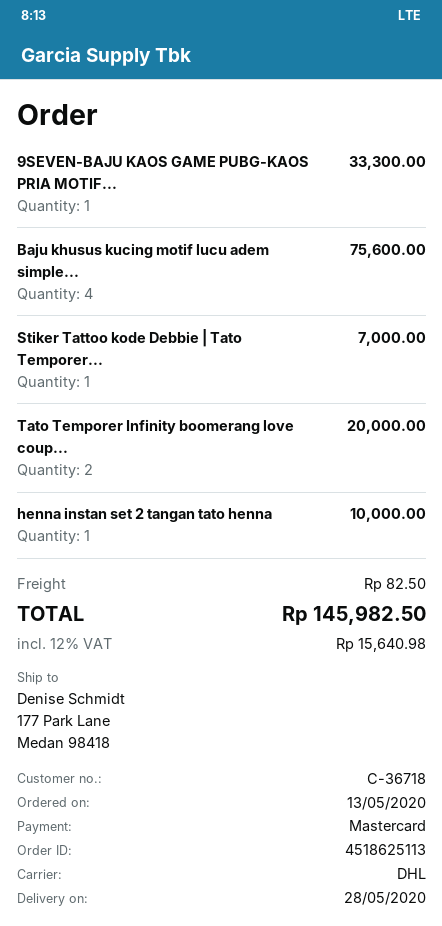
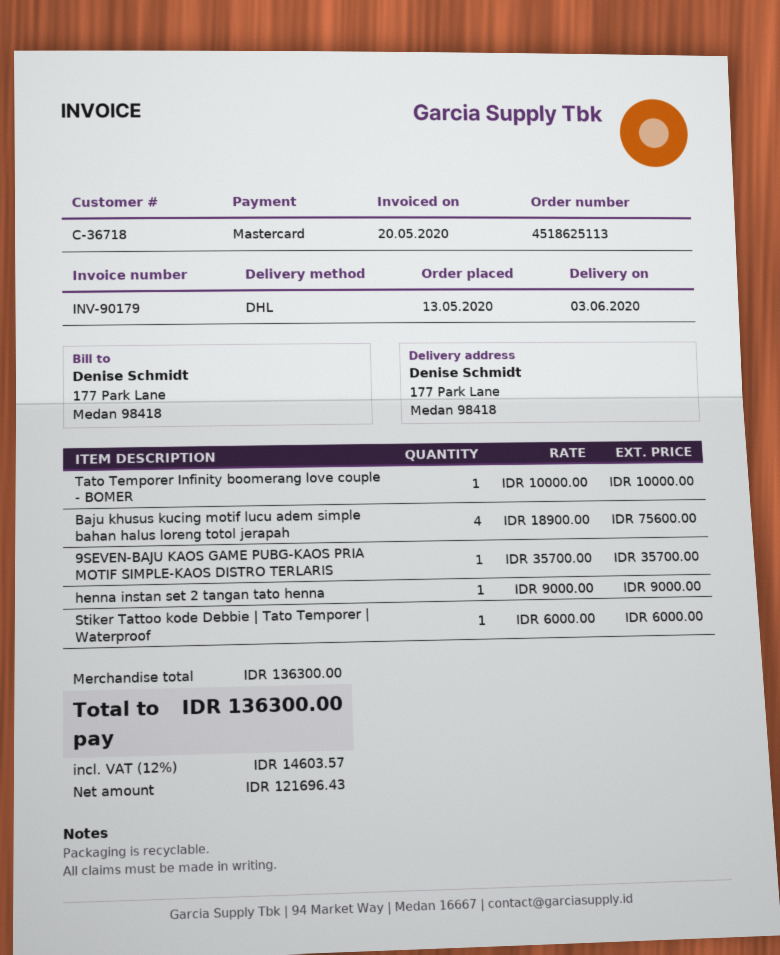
delivery date: 2020-05-28 -> 2020-06-03
9SEVEN-BAJU KAOS GAME PUBG-KAOS PRIA MOTIF...: 1 for 33300.00 -> 1 for 35700.00
Stiker Tattoo kode Debbie | Tato Temporer...: 1 for 7000.00 -> 1 for 6000.00
Tato Temporer Infinity boomerang love coup...: 2 for 20000.00 -> 1 for 10000.00
henna instan set 2 tangan tato henna: 1 for 10000.00 -> 1 for 9000.00
shipping: 82.50 -> none
tax: 12% = 15640.98 -> 12% = 14603.57
total: 145982.50 -> 136300.00

